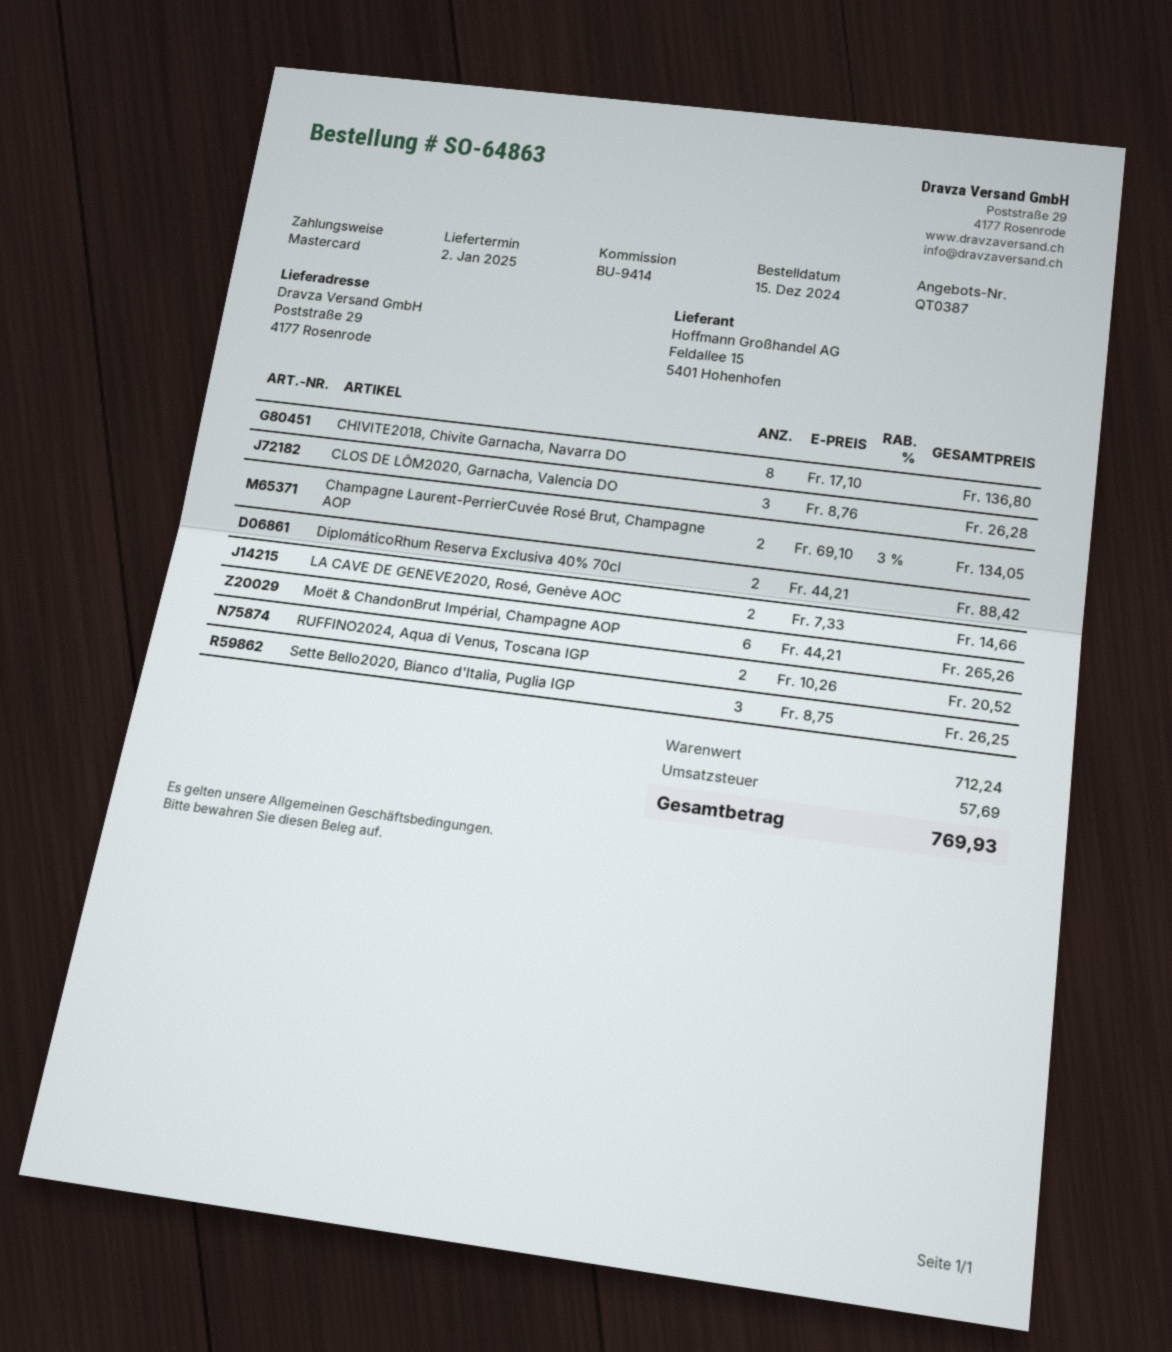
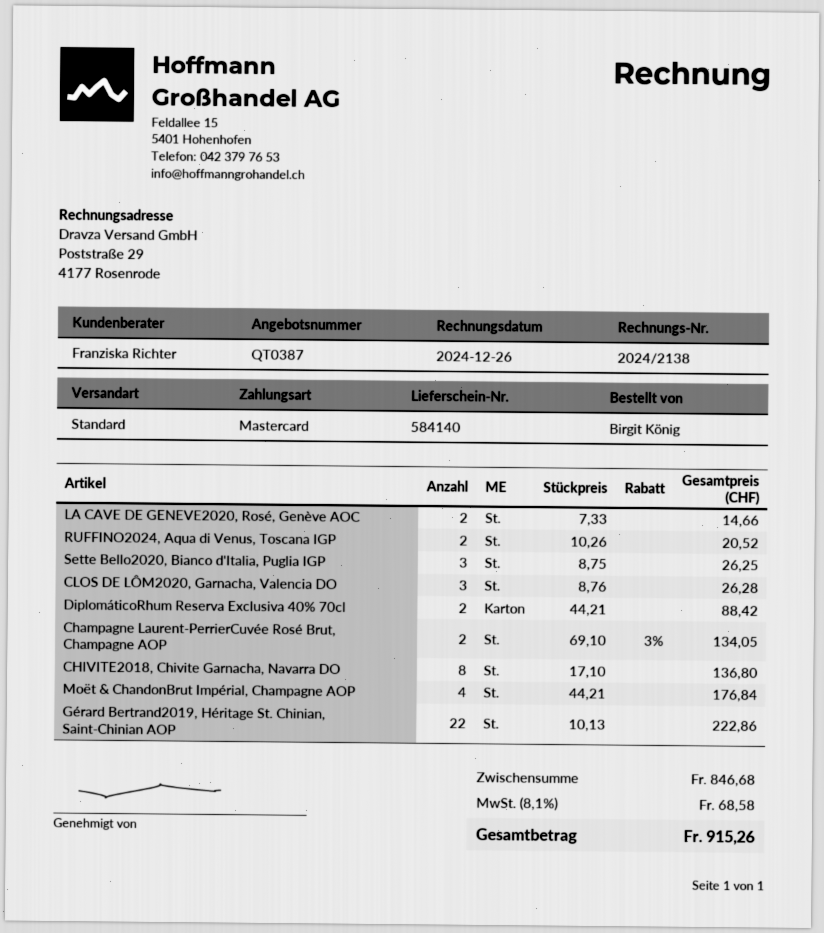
Moët & ChandonBrut Impérial, Champagne AOP: 6 x 44.21 = 265.26 -> 4 x 44.21 = 176.84
Gérard Bertrand2019, Héritage St. Chinian, Saint-Chinian AOP: none -> 22 x 10.13 = 222.86
subtotal: 712.24 -> 846.68
tax: 57.69 -> 68.58
total: 769.93 -> 915.26

